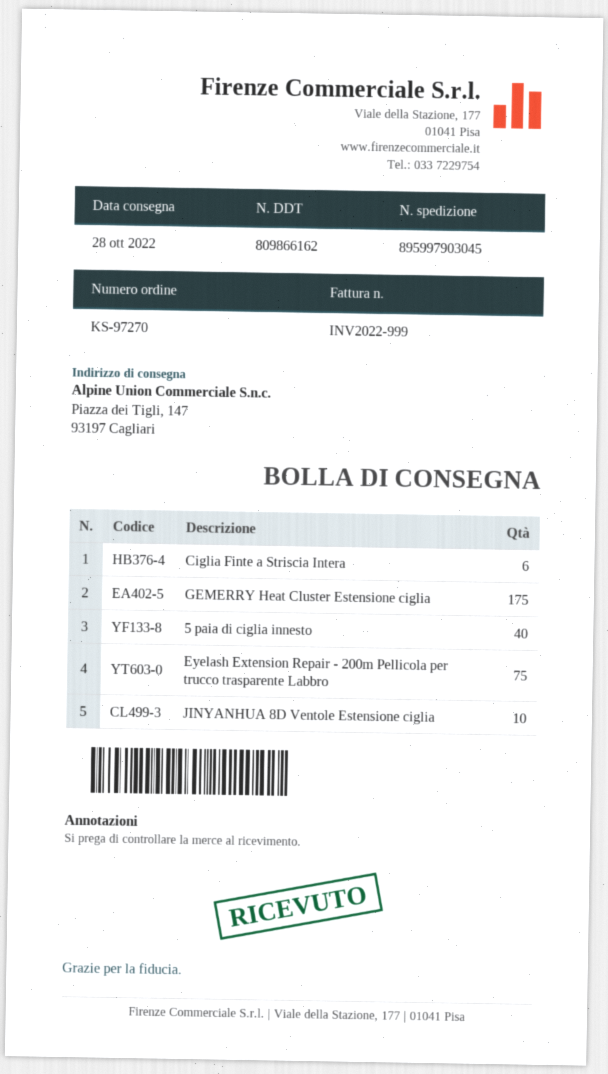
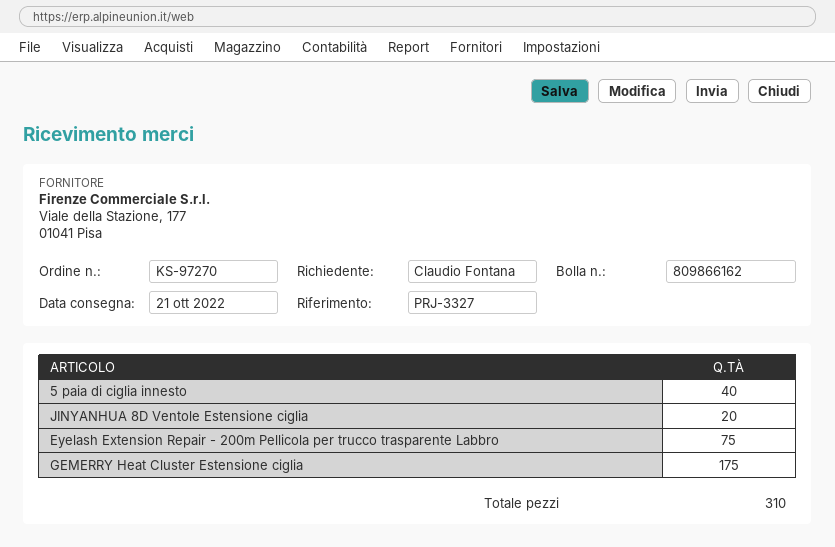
delivery date: 2022-10-28 -> 2022-10-21
Ciglia Finte a Striscia Intera: 6 -> none
JINYANHUA 8D Ventole Estensione ciglia: 10 -> 20

